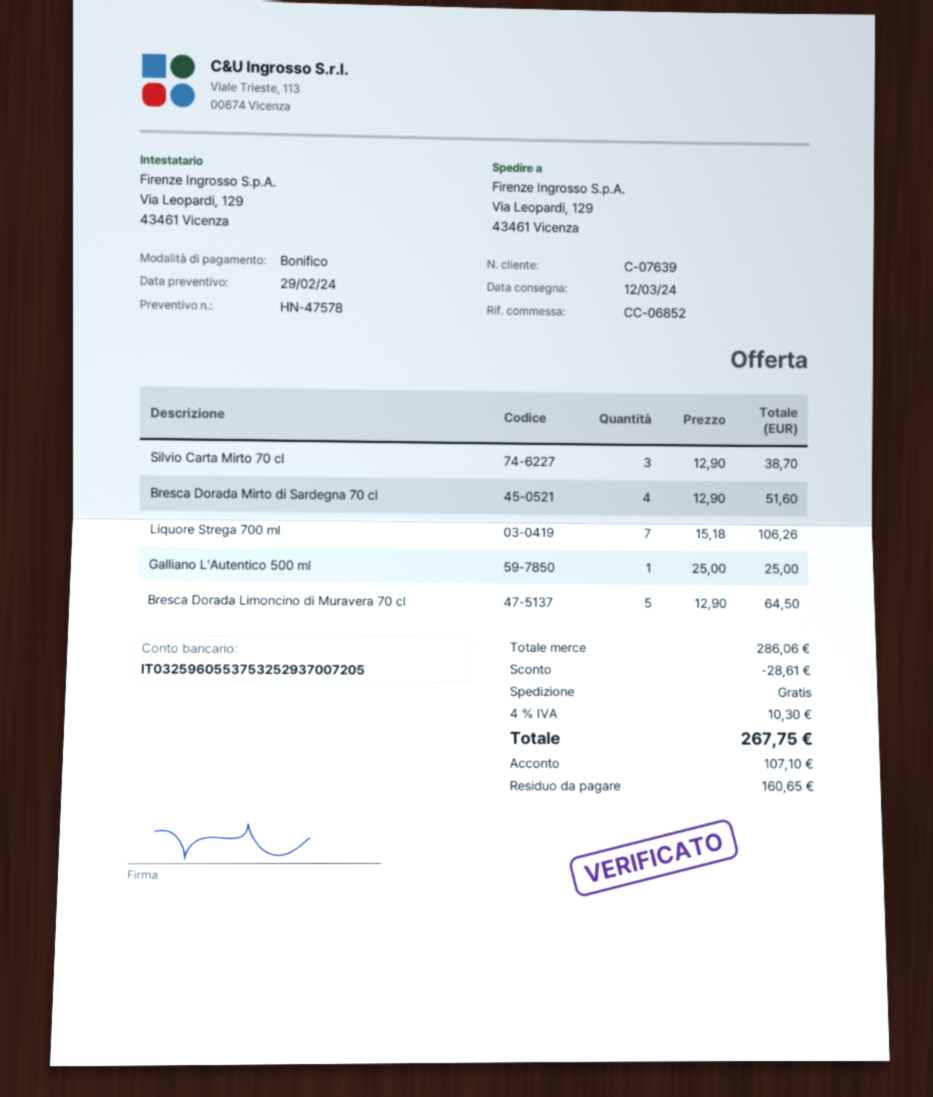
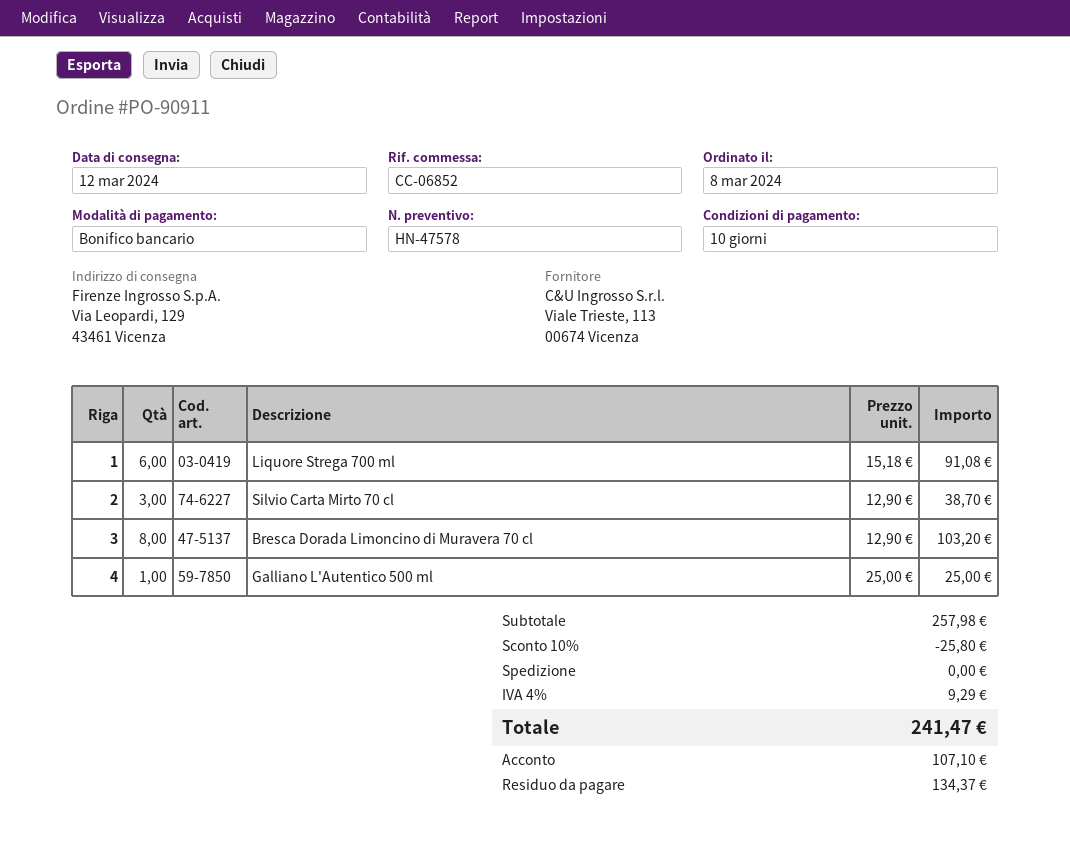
Bresca Dorada Mirto di Sardegna 70 cl: 4 x 12.90 = 51.60 -> none
Liquore Strega 700 ml: 7 x 15.18 = 106.26 -> 6 x 15.18 = 91.08
Bresca Dorada Limoncino di Muravera 70 cl: 5 x 12.90 = 64.50 -> 8 x 12.90 = 103.20
subtotal: 286.06 -> 257.98
discount: 28.61 -> 25.80
tax: 4% = 10.30 -> 4% = 9.29
total: 267.75 -> 241.47
balance: 160.65 -> 134.37

